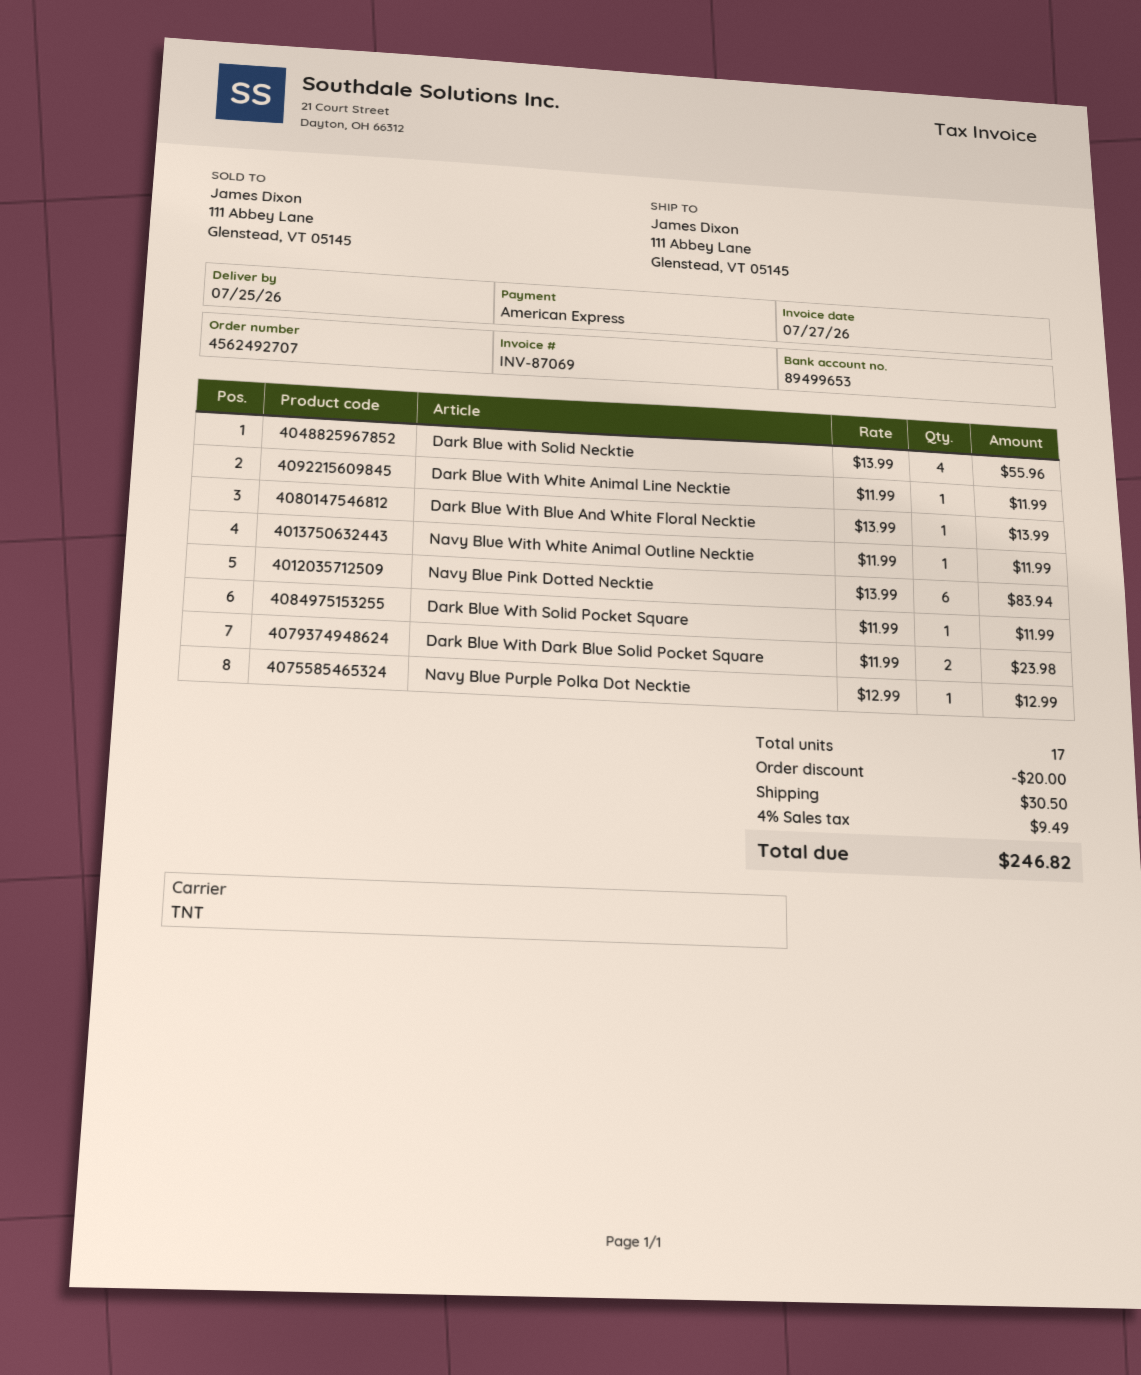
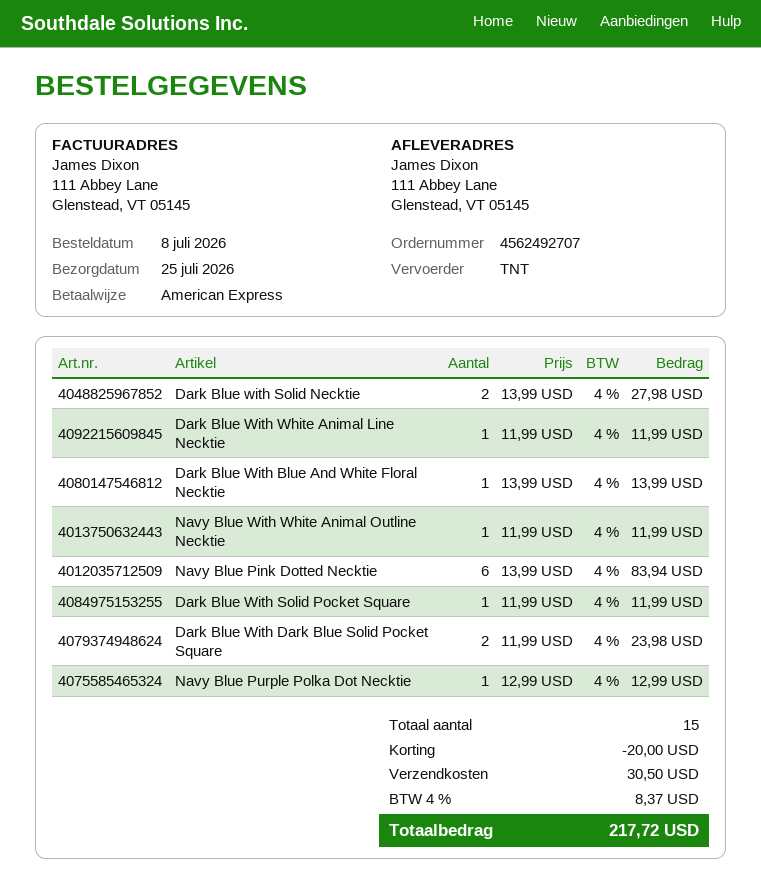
Dark Blue with Solid Necktie: 4 x 13.99 = 55.96 -> 2 x 13.99 = 27.98
total quantity: 17 -> 15
tax: 4% = 9.49 -> 4% = 8.37
total: 246.82 -> 217.72

